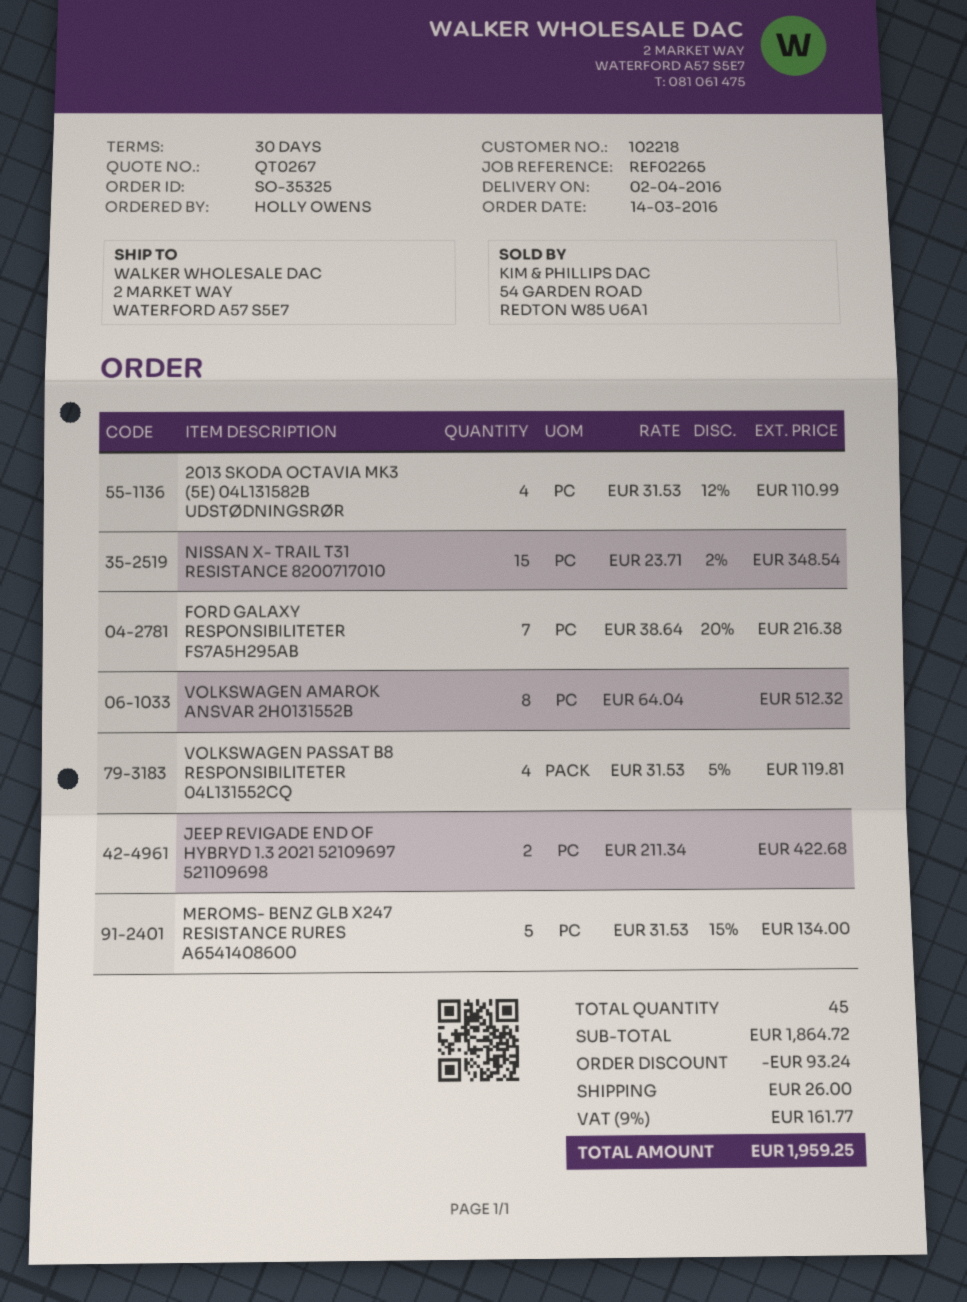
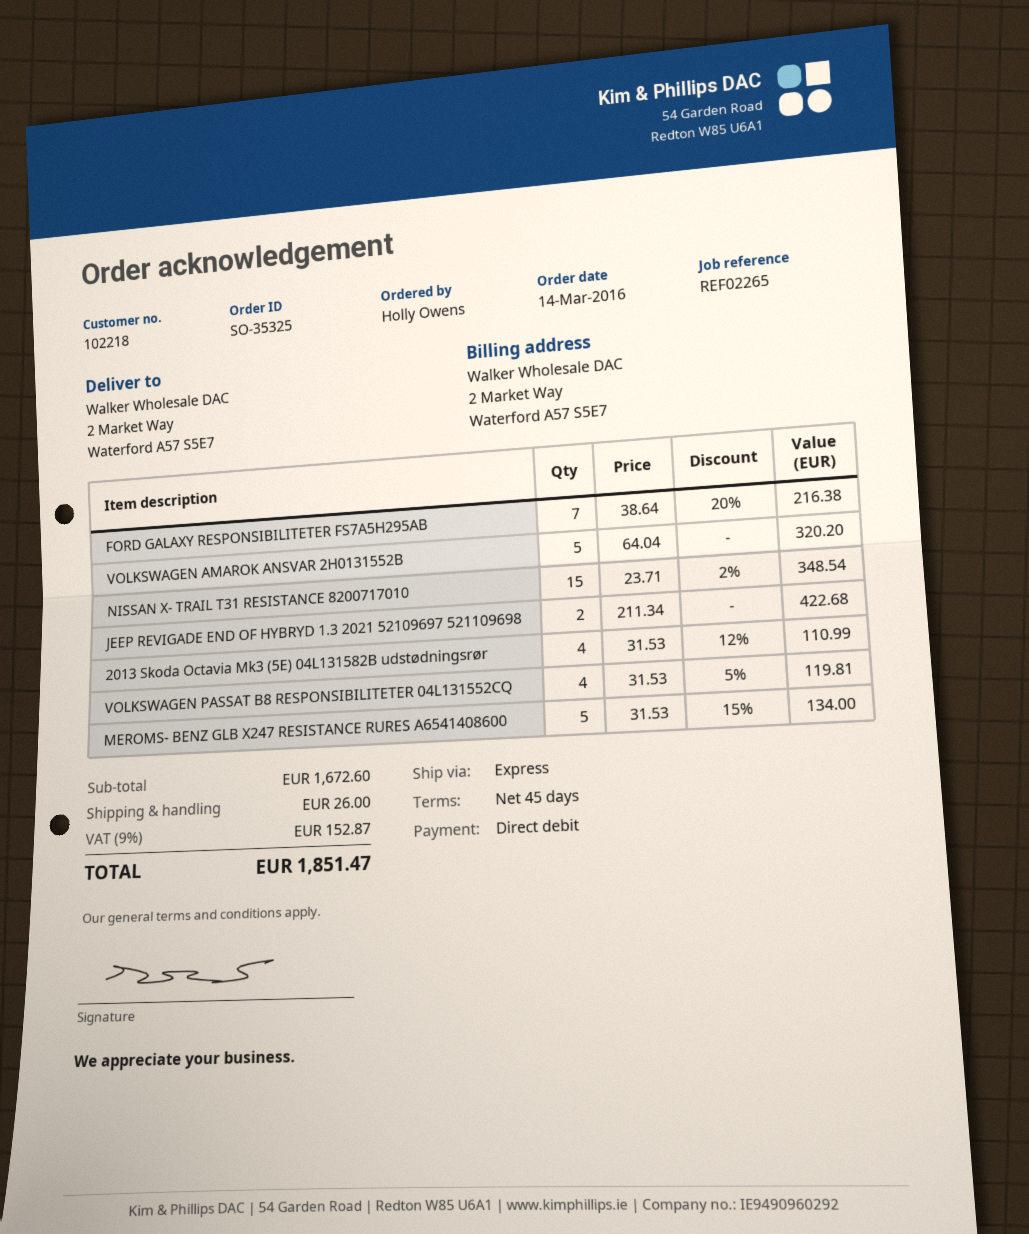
payment terms: 30 days -> 45 days
VOLKSWAGEN AMAROK ANSVAR 2H0131552B: 8 x 64.04 = 512.32 -> 5 x 64.04 = 320.20
subtotal: 1864.72 -> 1672.60
discount: 93.24 -> none
tax: 9% = 161.77 -> 9% = 152.87
total: 1959.25 -> 1851.47

